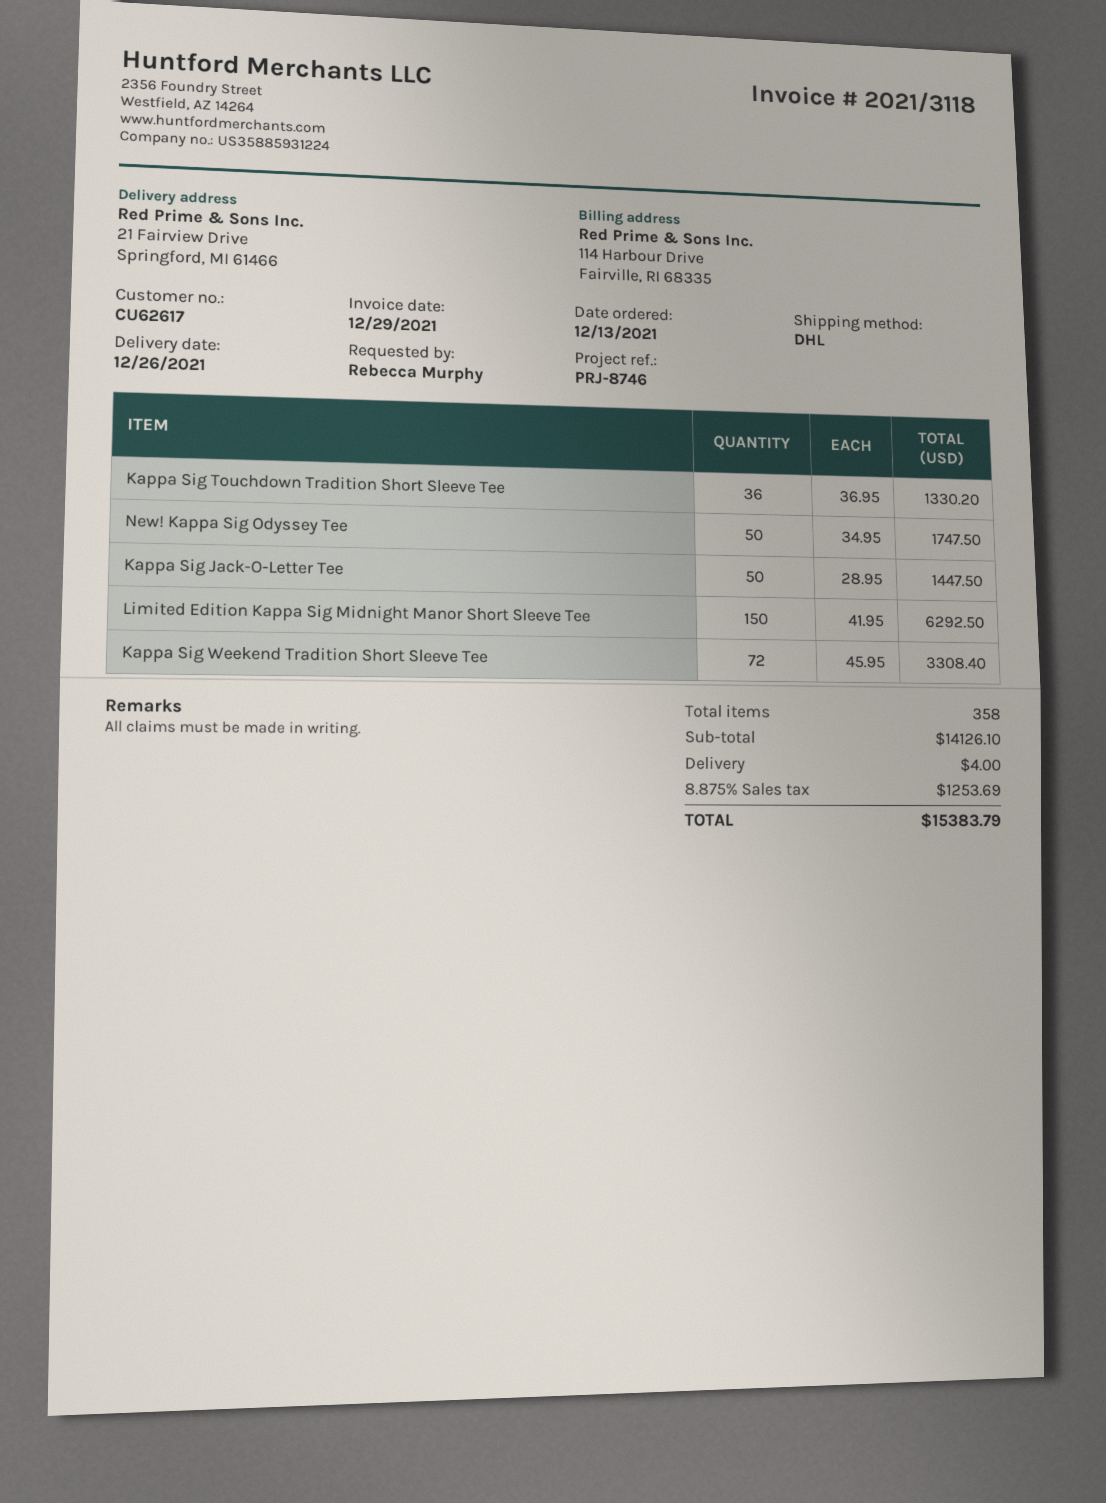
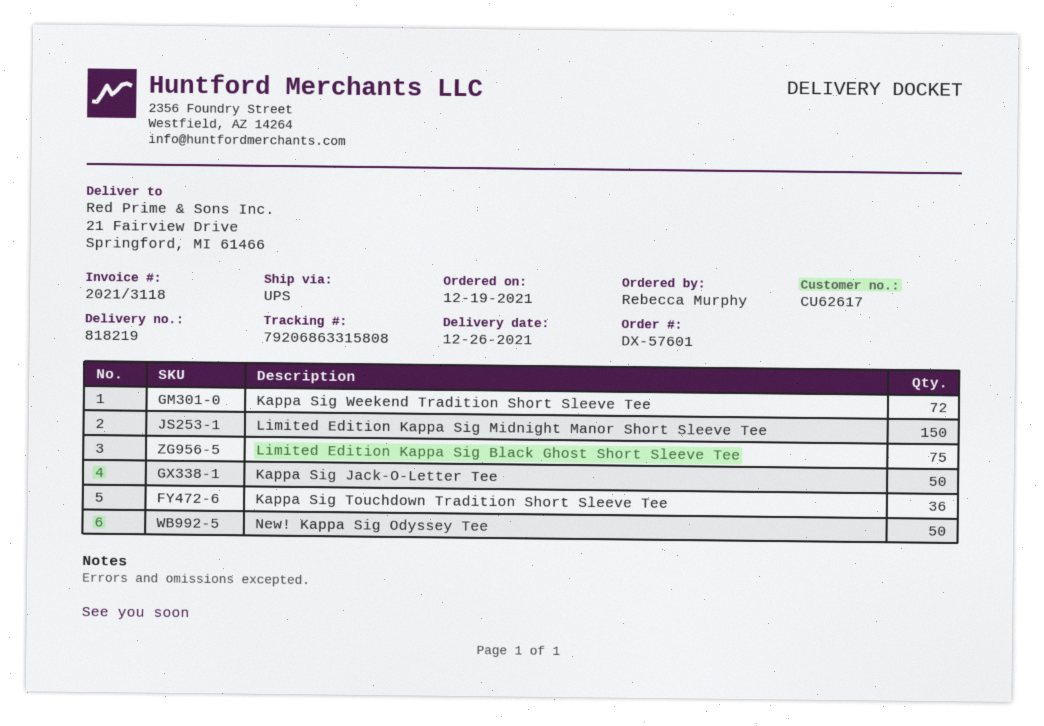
order date: 2021-12-13 -> 2021-12-19
shipping method: DHL -> UPS
Limited Edition Kappa Sig Black Ghost Short Sleeve Tee: none -> 75

